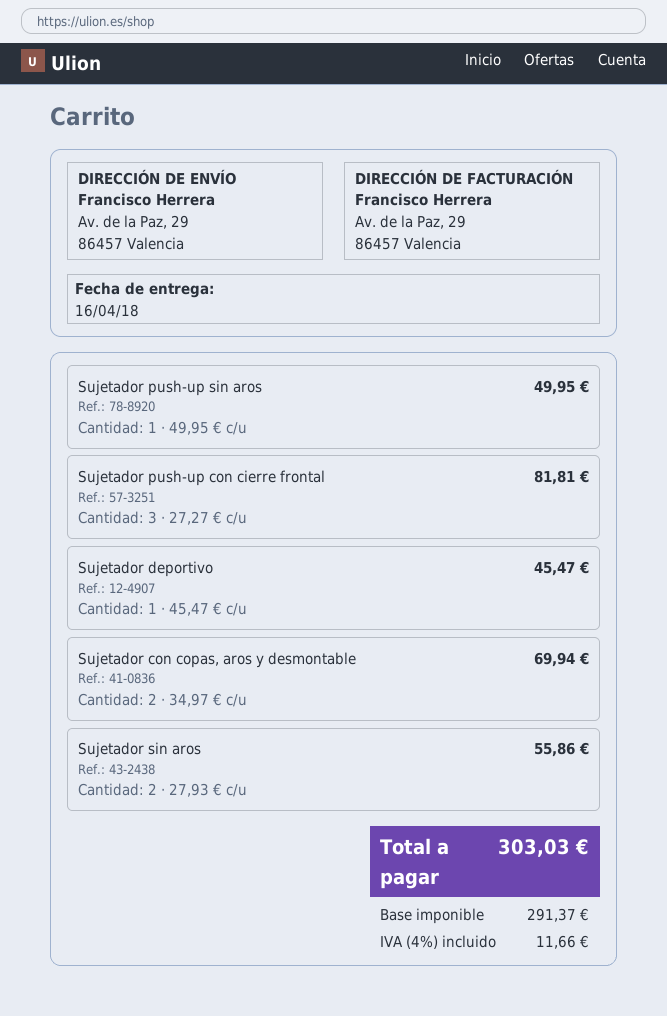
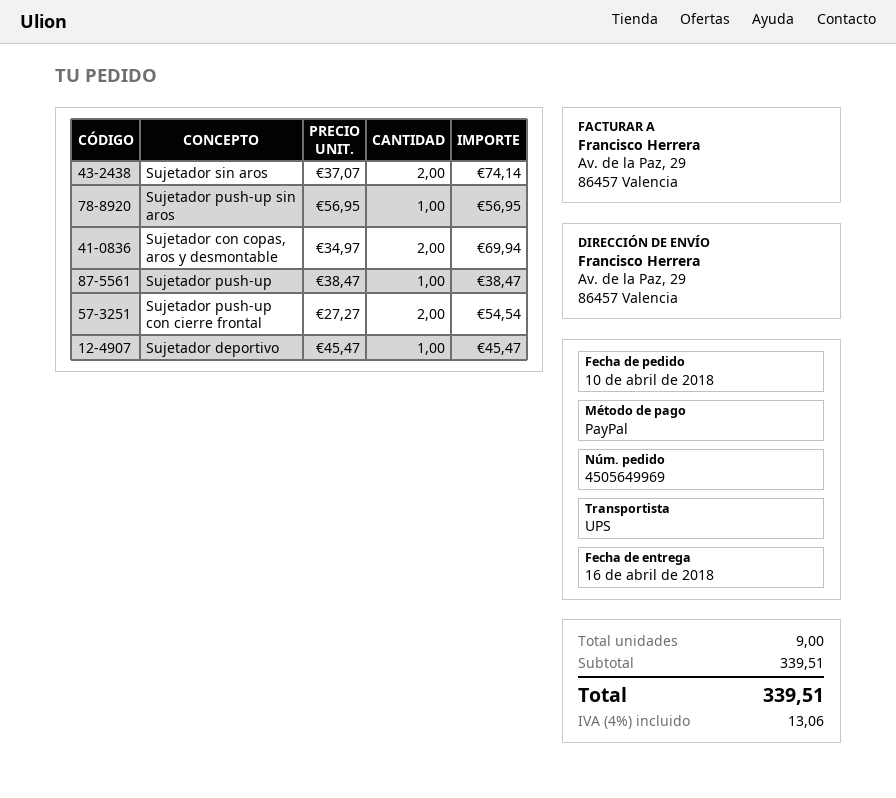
Sujetador push-up sin aros: 1 x 49.95 = 49.95 -> 1 x 56.95 = 56.95
Sujetador push-up con cierre frontal: 3 x 27.27 = 81.81 -> 2 x 27.27 = 54.54
Sujetador sin aros: 2 x 27.93 = 55.86 -> 2 x 37.07 = 74.14
Sujetador push-up: none -> 1 x 38.47 = 38.47
tax: 4% = 11.66 -> 4% = 13.06
total: 303.03 -> 339.51

